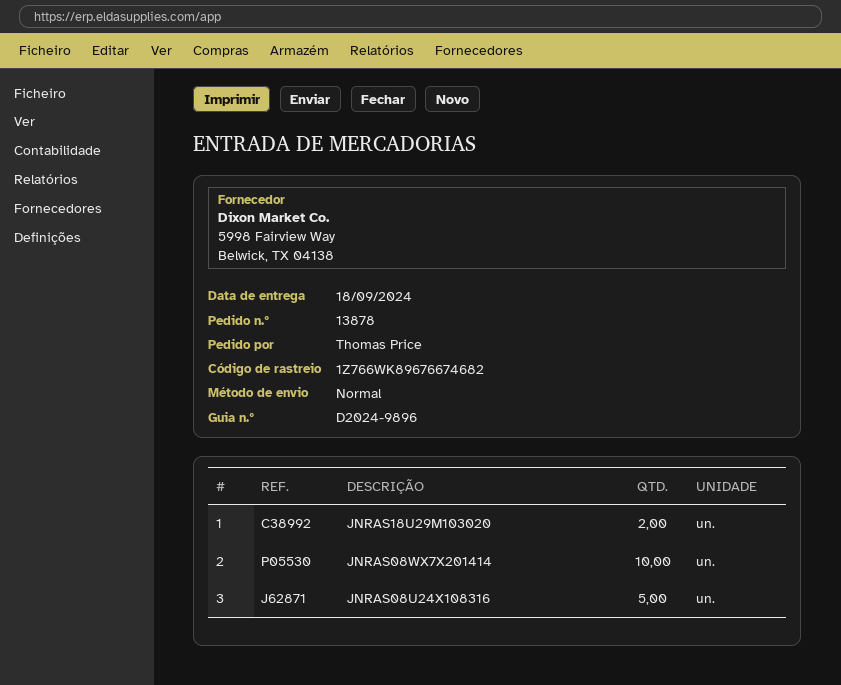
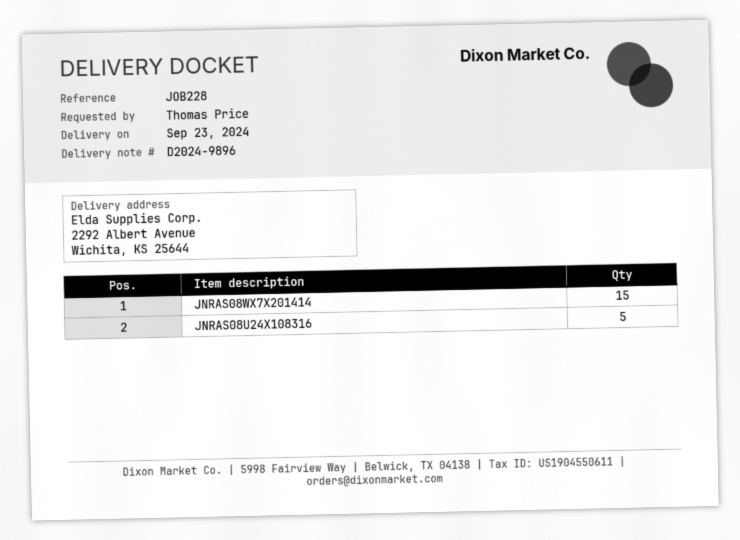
delivery date: 2024-09-18 -> 2024-09-23
JNRAS18U29M103020: 2 -> none
JNRAS08WX7X201414: 10 -> 15

